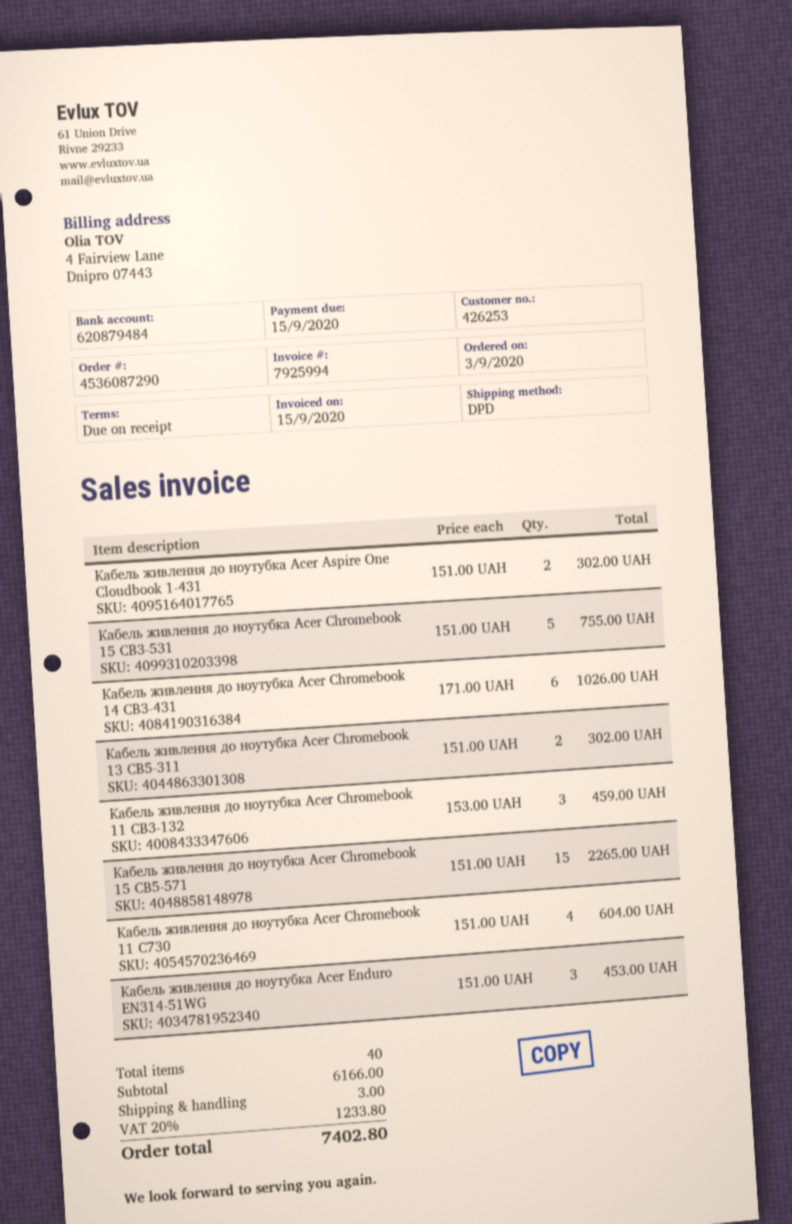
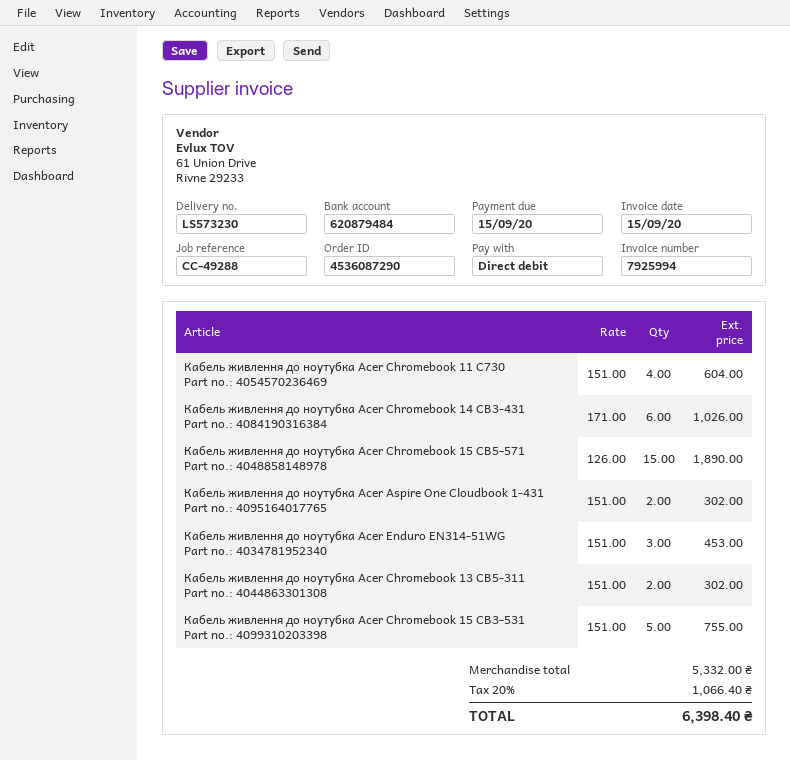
Кабель живлення до ноутубка Acer Chromebook 11 CB3-132: 3 x 153.00 = 459.00 -> none
Кабель живлення до ноутубка Acer Chromebook 15 CB5-571: 15 x 151.00 = 2265.00 -> 15 x 126.00 = 1890.00
subtotal: 6166.00 -> 5332.00
shipping: 3.00 -> none
tax: 20% = 1233.80 -> 20% = 1066.40
total: 7402.80 -> 6398.40

